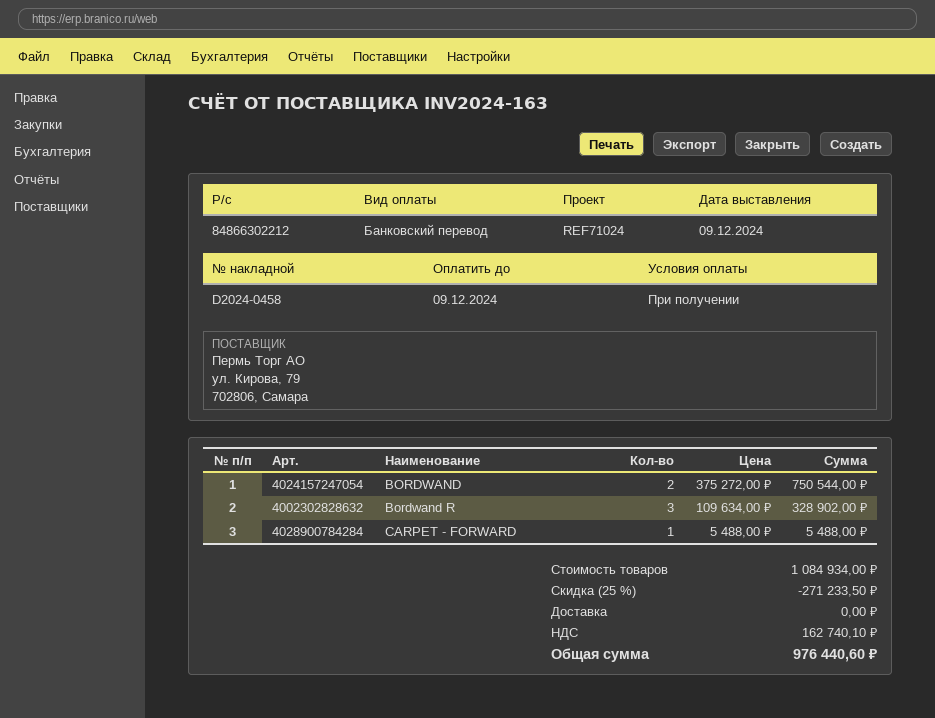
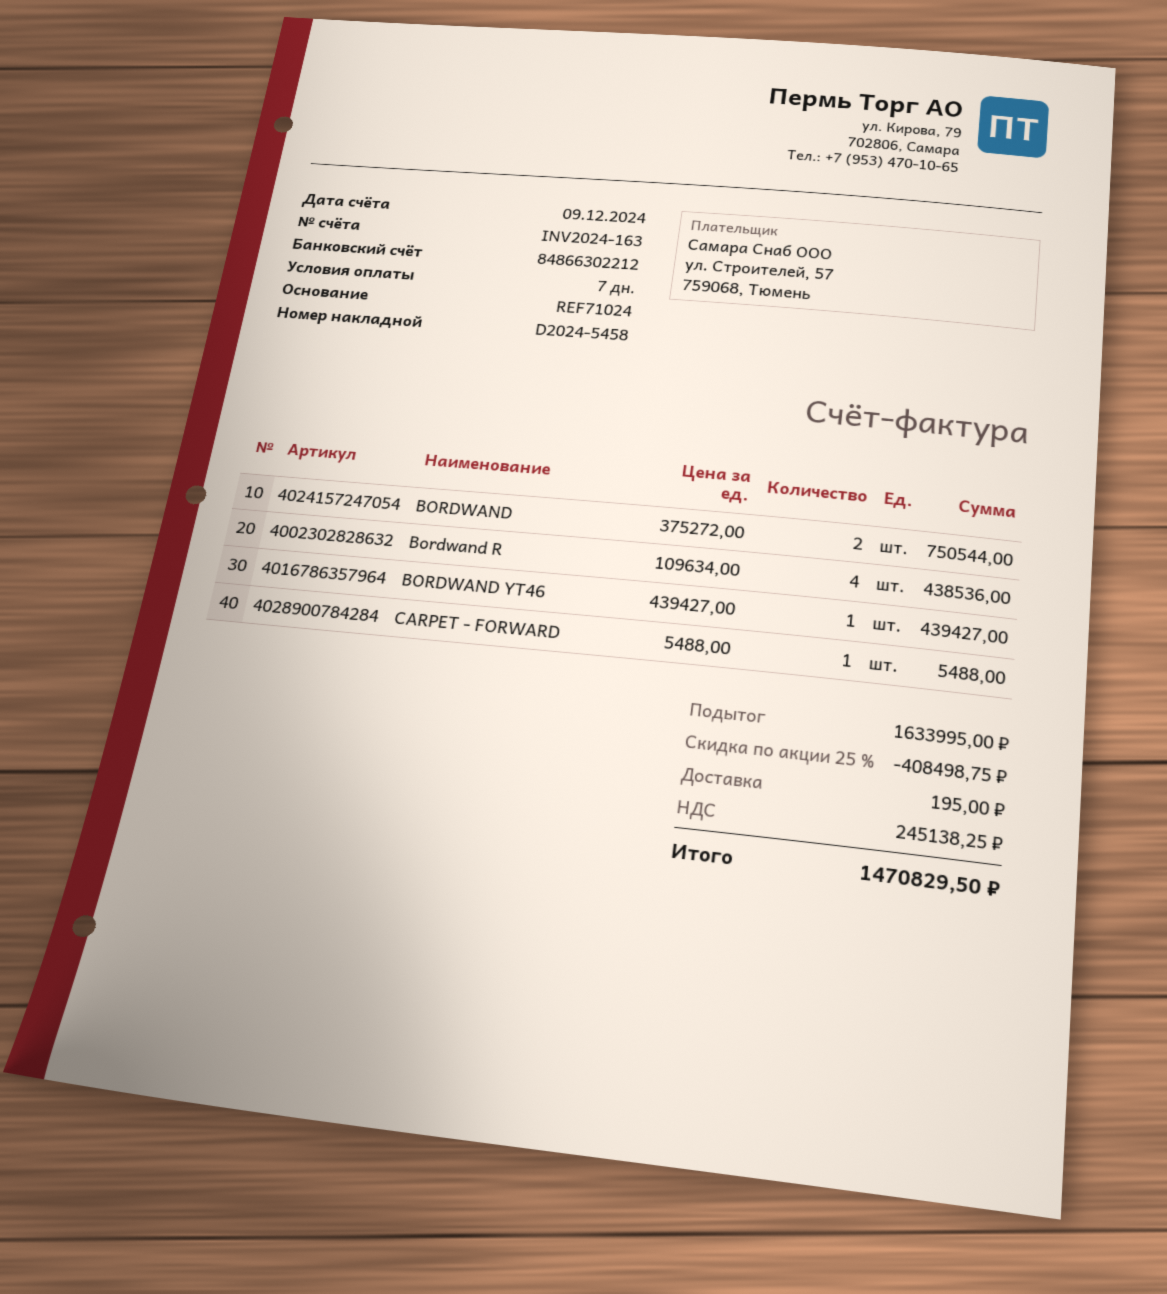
delivery note number: D2024-0458 -> D2024-5458
payment terms: on receipt -> 7 days
Bordwand R: 3 x 109634.00 = 328902.00 -> 4 x 109634.00 = 438536.00
BORDWAND YT46: none -> 1 x 439427.00 = 439427.00
subtotal: 1084934.00 -> 1633995.00
discount: 25% = 271233.50 -> 25% = 408498.75
shipping: 0.00 -> 195.00
tax: 162740.10 -> 245138.25
total: 976440.60 -> 1470829.50

